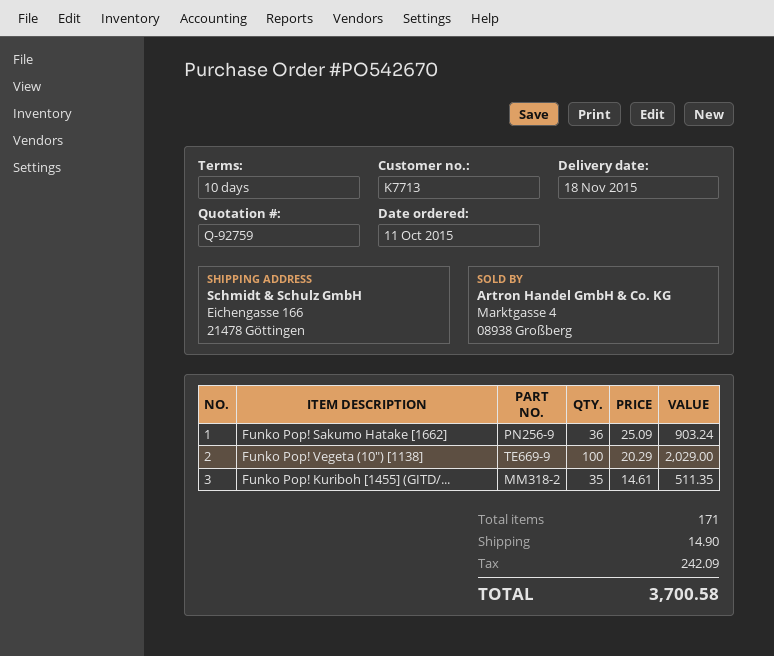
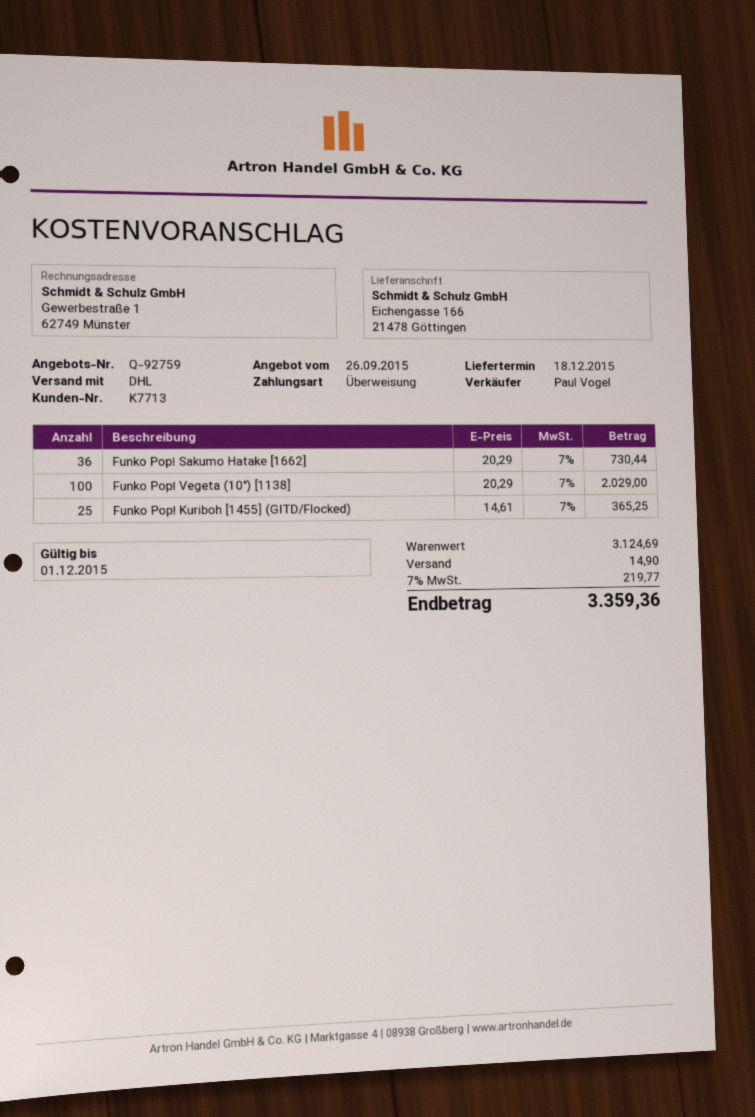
delivery date: 2015-11-18 -> 2015-12-18
Funko Pop! Sakumo Hatake [1662]: 36 x 25.09 = 903.24 -> 36 x 20.29 = 730.44
Funko Pop! Kuriboh [1455] (GITD/...: 35 x 14.61 = 511.35 -> 25 x 14.61 = 365.25
tax: 242.09 -> 219.77
total: 3700.58 -> 3359.36

